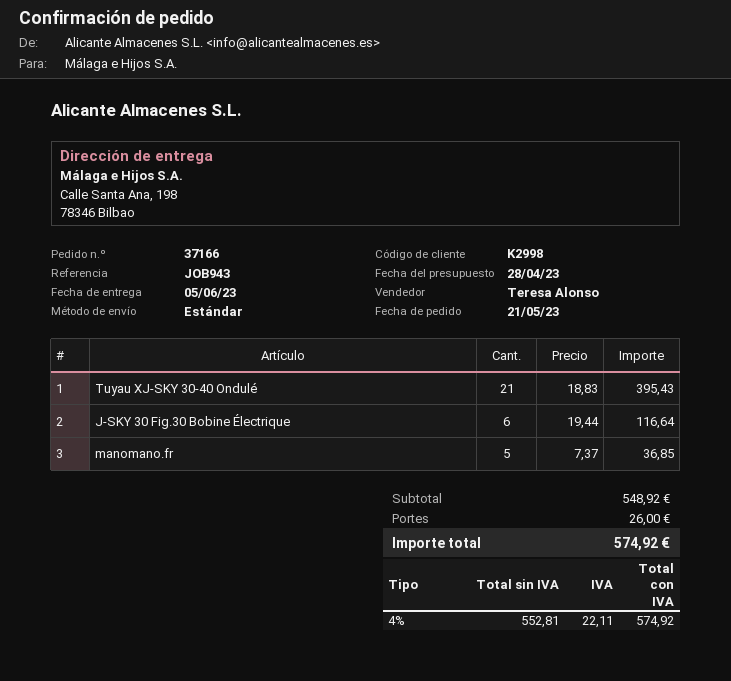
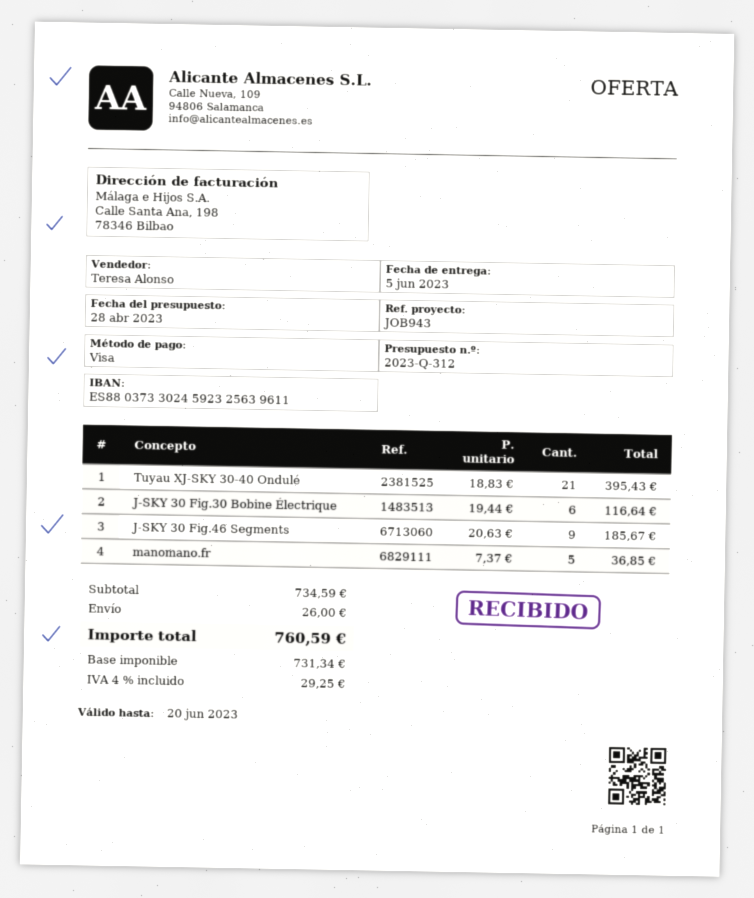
J-SKY 30 Fig.46 Segments: none -> 9 x 20.63 = 185.67
subtotal: 548.92 -> 734.59
net: 552.81 -> 731.34
tax: 4% = 22.11 -> 4% = 29.25
total: 574.92 -> 760.59

